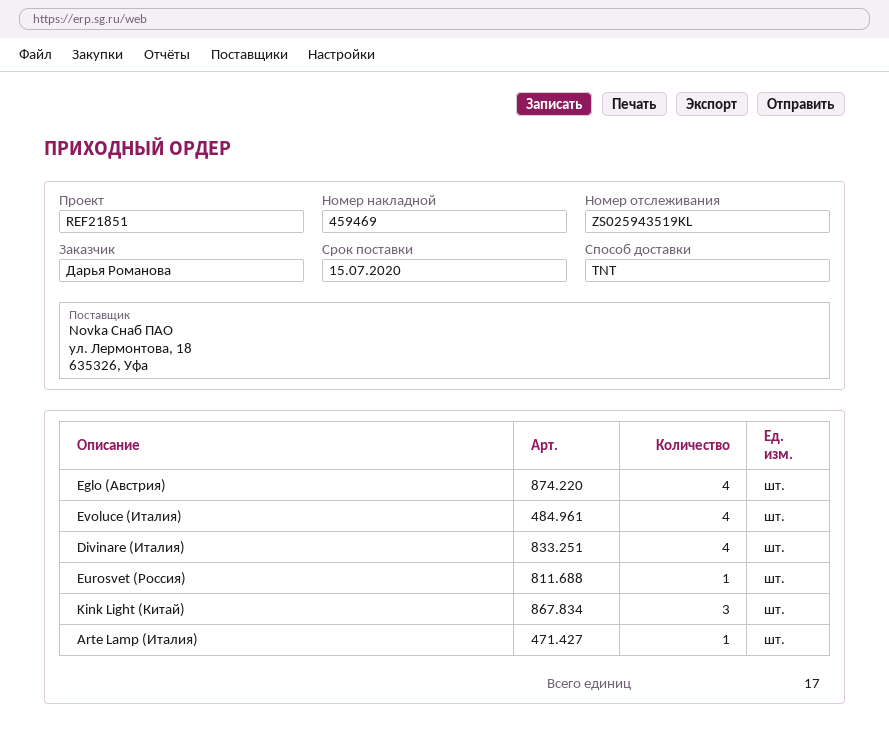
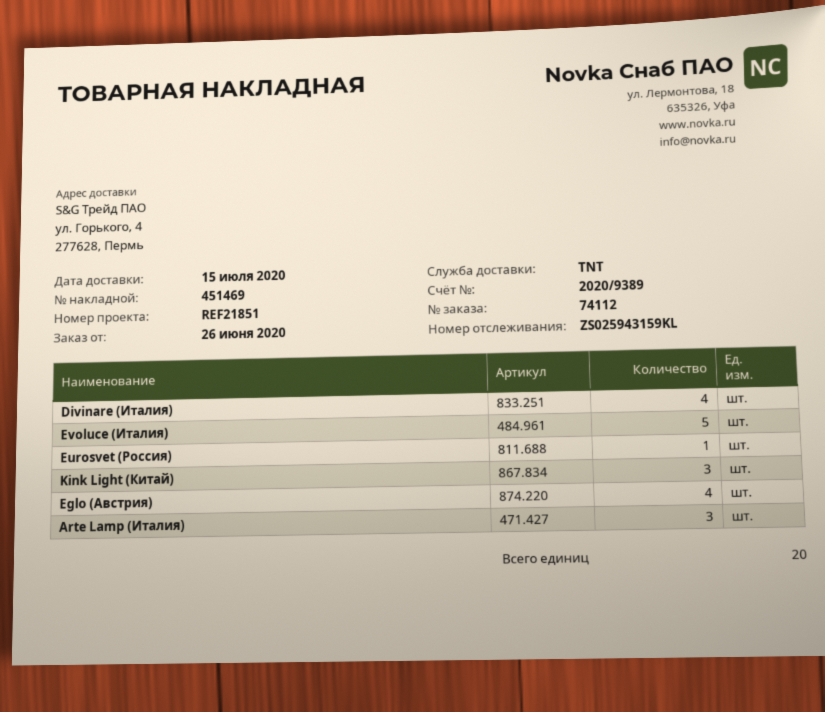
delivery note number: 459469 -> 451469
tracking number: ZS025943519KL -> ZS025943159KL
Evoluce (Италия): 4 -> 5
Arte Lamp (Италия): 1 -> 3
total quantity: 17 -> 20

